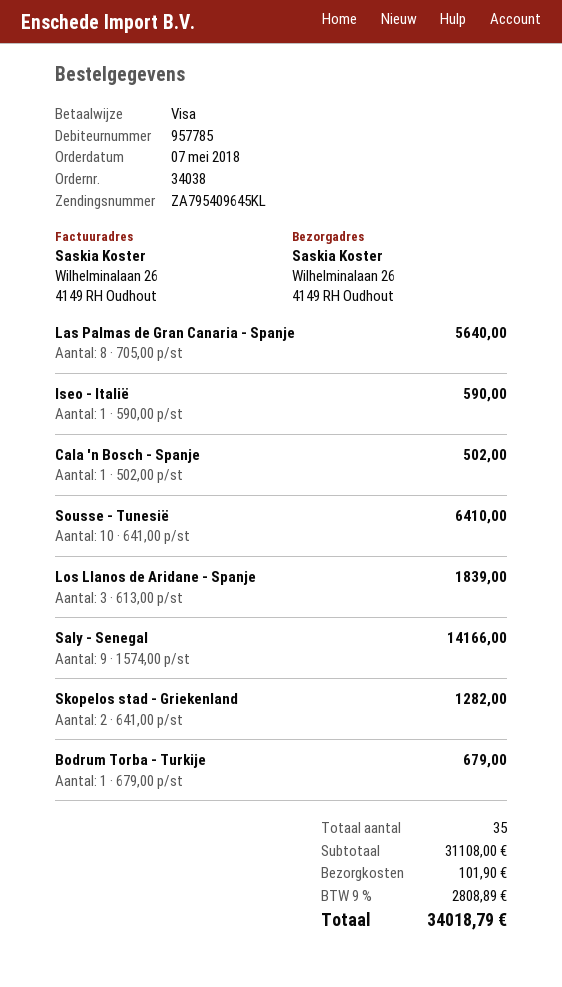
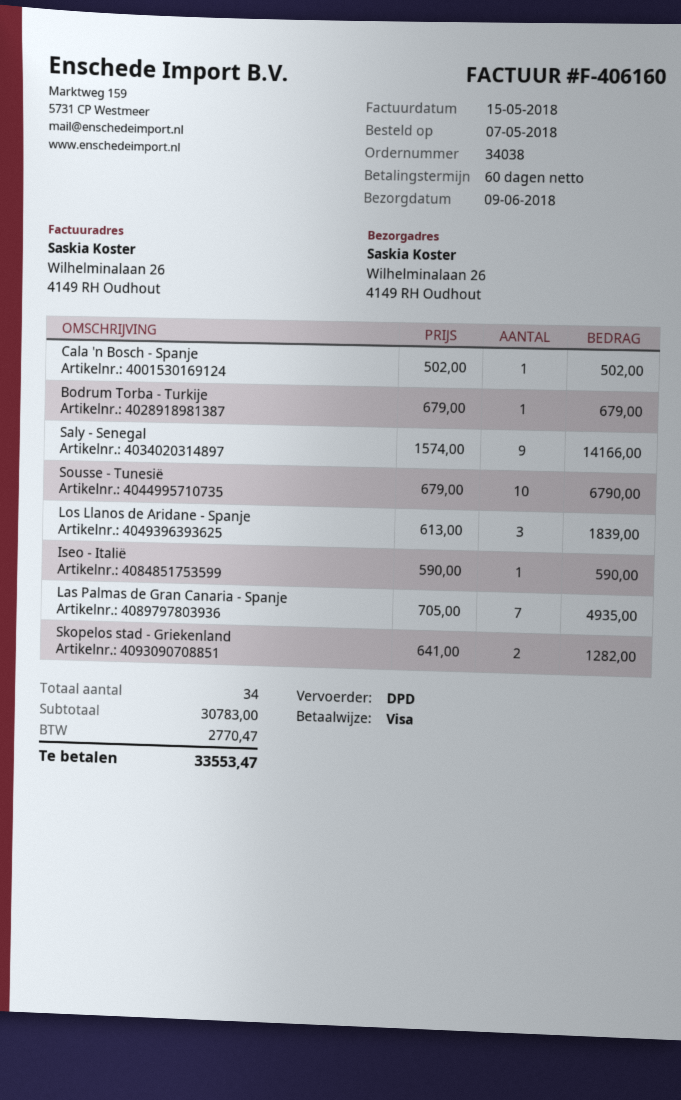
Las Palmas de Gran Canaria - Spanje: 8 x 705.00 = 5640.00 -> 7 x 705.00 = 4935.00
Sousse - Tunesië: 10 x 641.00 = 6410.00 -> 10 x 679.00 = 6790.00
total quantity: 35 -> 34
subtotal: 31108.00 -> 30783.00
shipping: 101.90 -> none
tax: 2808.89 -> 2770.47
total: 34018.79 -> 33553.47

